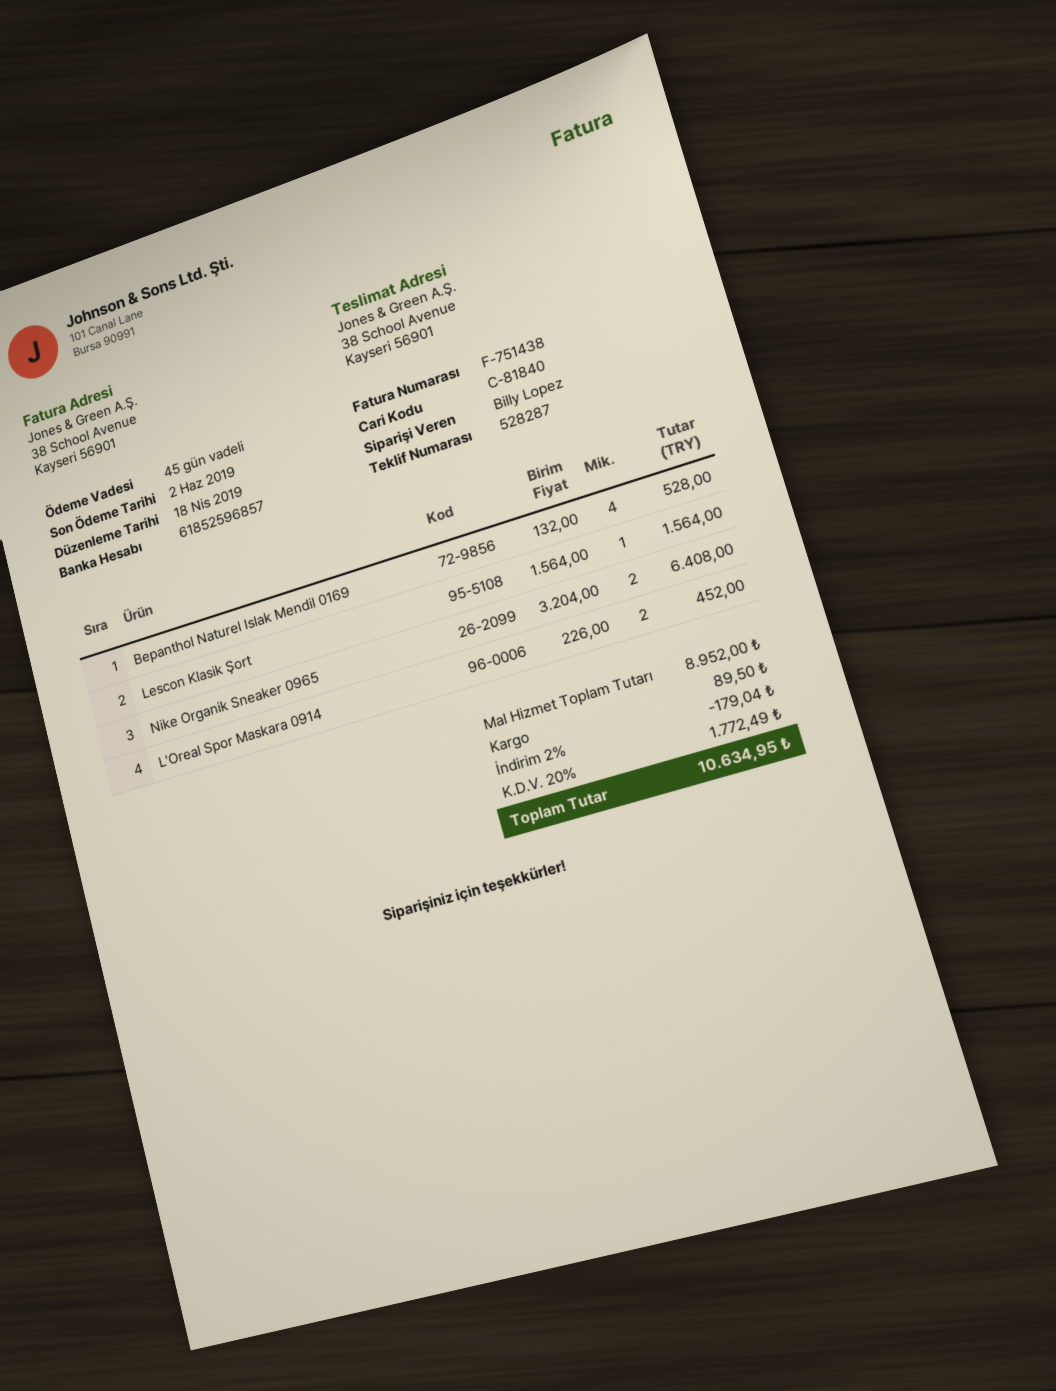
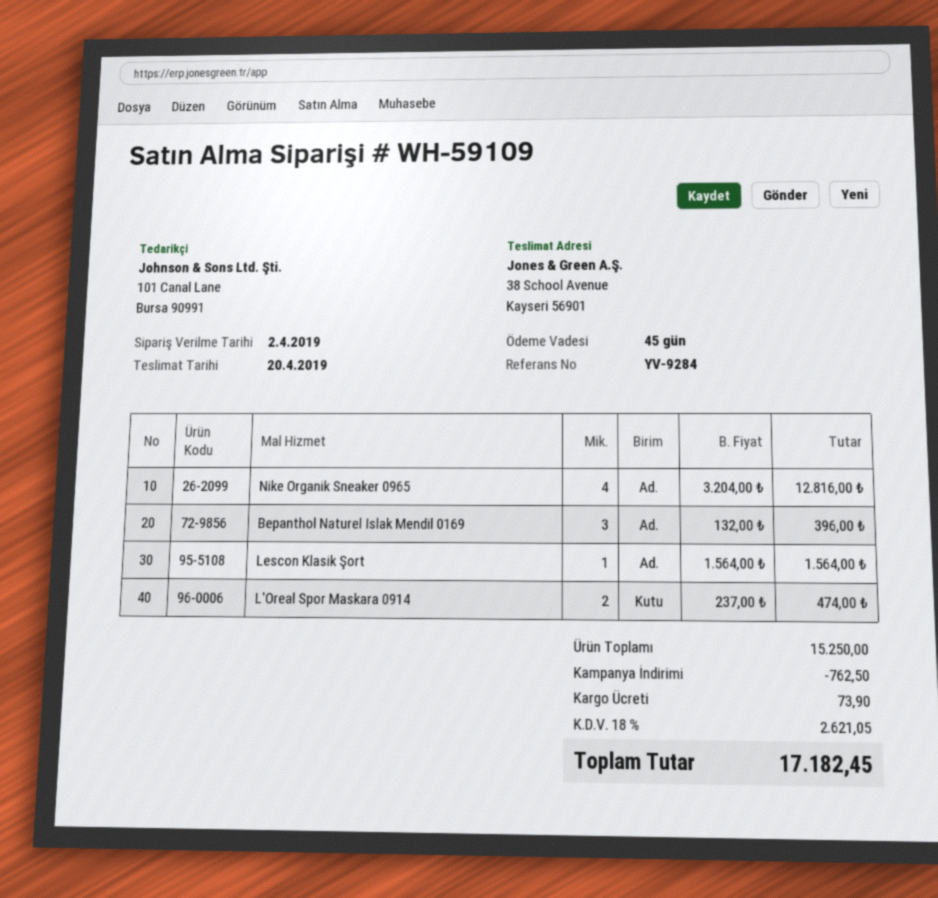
Bepanthol Naturel Islak Mendil 0169: 4 x 132.00 = 528.00 -> 3 x 132.00 = 396.00
Nike Organik Sneaker 0965: 2 x 3204.00 = 6408.00 -> 4 x 3204.00 = 12816.00
L'Oreal Spor Maskara 0914: 2 x 226.00 = 452.00 -> 2 x 237.00 = 474.00
subtotal: 8952.00 -> 15250.00
discount: 179.04 -> 762.50
shipping: 89.50 -> 73.90
tax: 20% = 1772.49 -> 18% = 2621.05
total: 10634.95 -> 17182.45

